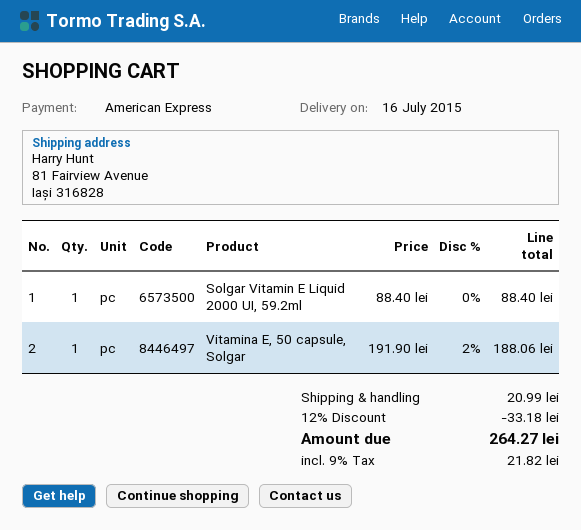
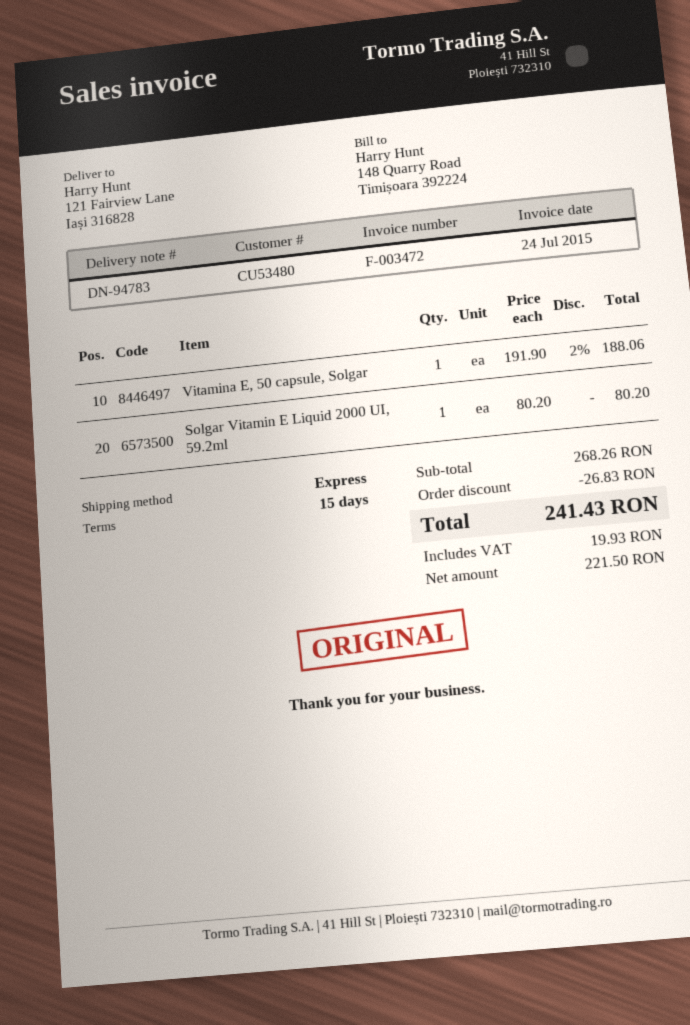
ship to: 81 Fairview Avenue, Iași 316828 -> 121 Fairview Lane, Iași 316828
Solgar Vitamin E Liquid 2000 UI, 59.2ml: 1 x 88.40 = 88.40 -> 1 x 80.20 = 80.20
discount: 33.18 -> 26.83
shipping: 20.99 -> none
tax: 21.82 -> 19.93
total: 264.27 -> 241.43

